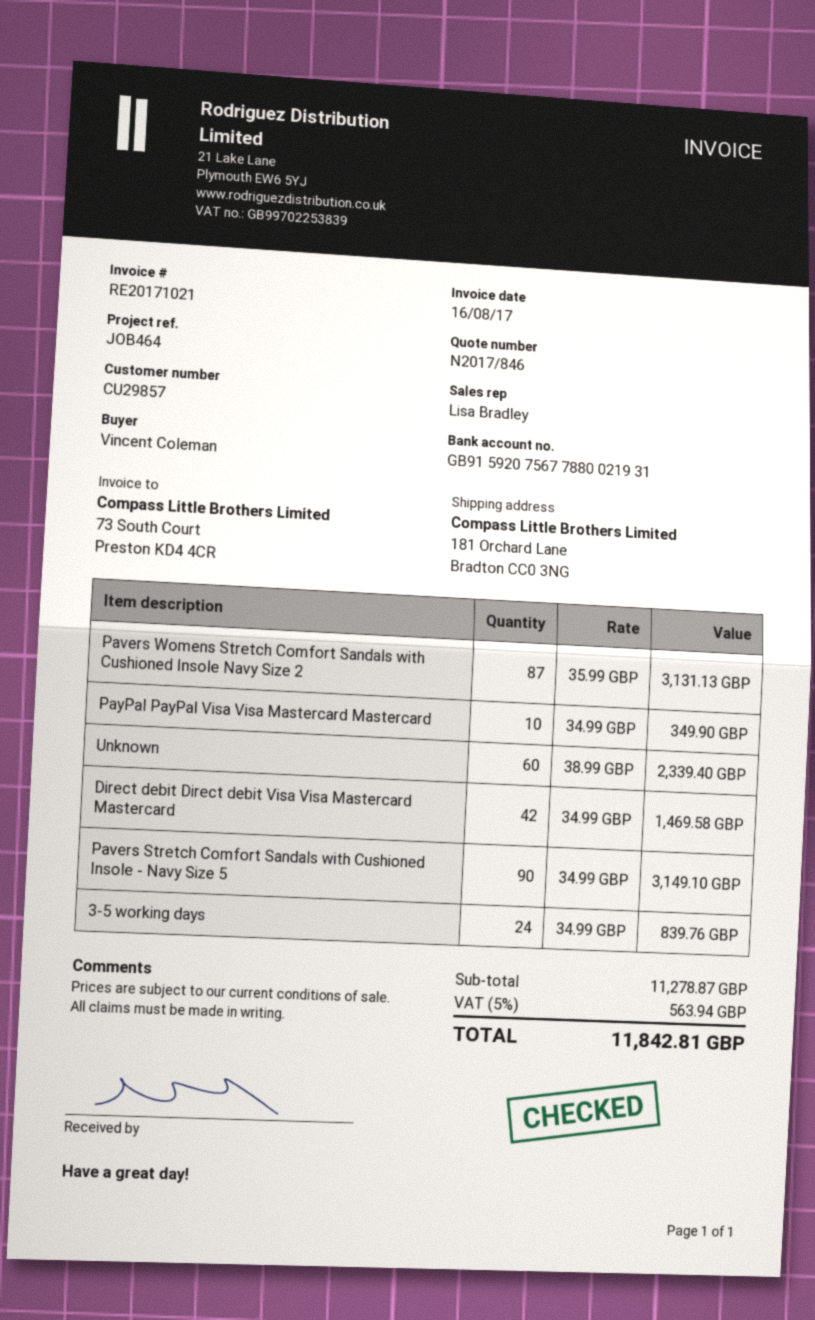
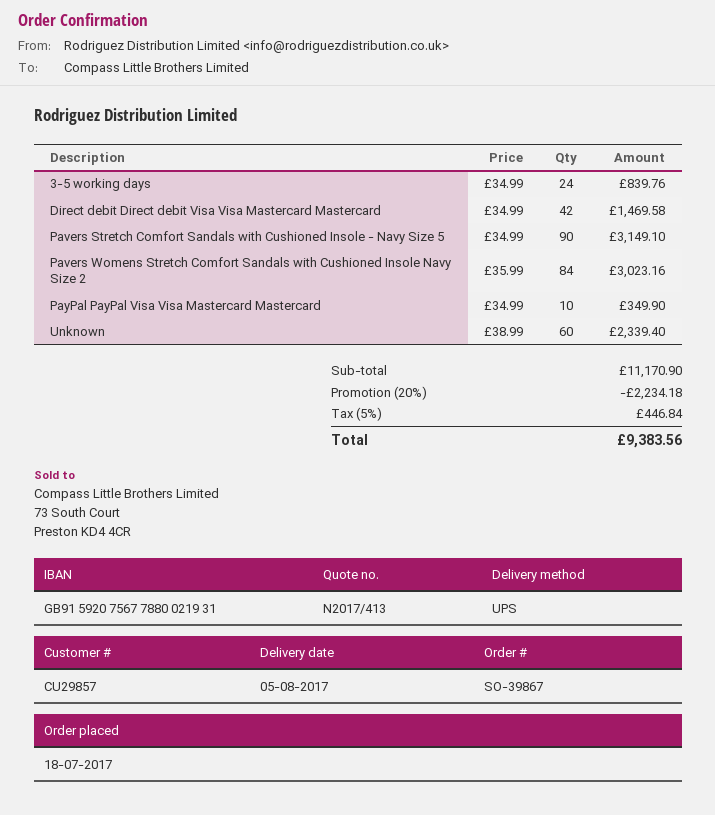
quote number: N2017/846 -> N2017/413
Pavers Womens Stretch Comfort Sandals with Cushioned Insole Navy Size 2: 87 x 35.99 = 3131.13 -> 84 x 35.99 = 3023.16
subtotal: 11278.87 -> 11170.90
discount: none -> 20% = 2234.18
tax: 5% = 563.94 -> 5% = 446.84
total: 11842.81 -> 9383.56

